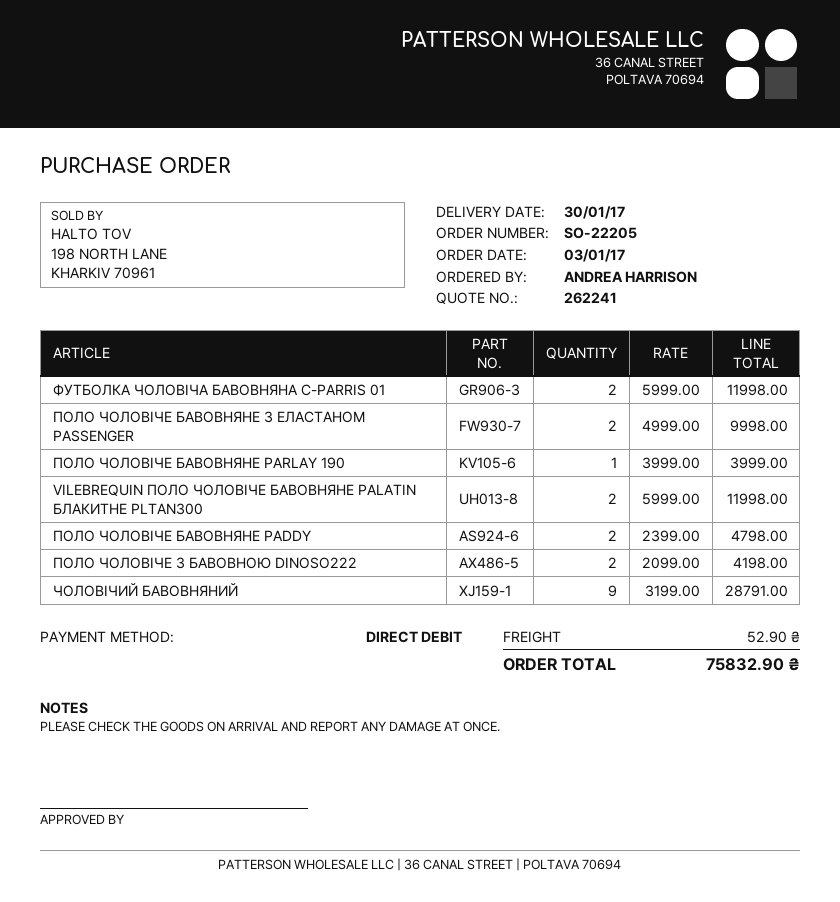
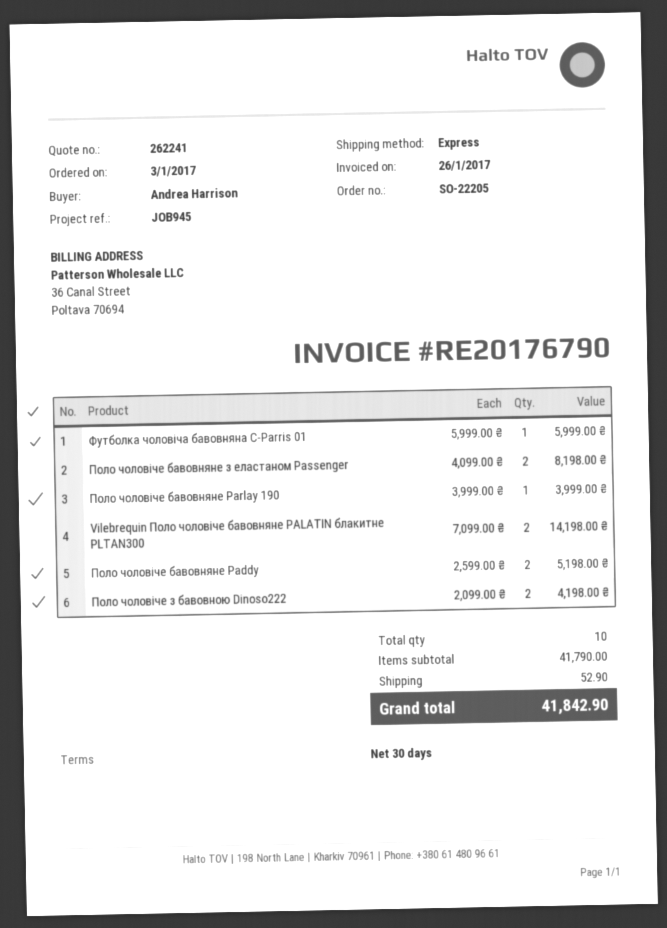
ФУТБОЛКА ЧОЛОВІЧА БАВОВНЯНА C-PARRIS 01: 2 x 5999.00 = 11998.00 -> 1 x 5999.00 = 5999.00
ПОЛО ЧОЛОВІЧЕ БАВОВНЯНЕ З ЕЛАСТАНОМ PASSENGER: 2 x 4999.00 = 9998.00 -> 2 x 4099.00 = 8198.00
VILEBREQUIN ПОЛО ЧОЛОВІЧЕ БАВОВНЯНЕ PALATIN БЛАКИТНЕ PLTAN300: 2 x 5999.00 = 11998.00 -> 2 x 7099.00 = 14198.00
ПОЛО ЧОЛОВІЧЕ БАВОВНЯНЕ PADDY: 2 x 2399.00 = 4798.00 -> 2 x 2599.00 = 5198.00
ЧОЛОВІЧИЙ БАВОВНЯНИЙ: 9 x 3199.00 = 28791.00 -> none
total: 75832.90 -> 41842.90

